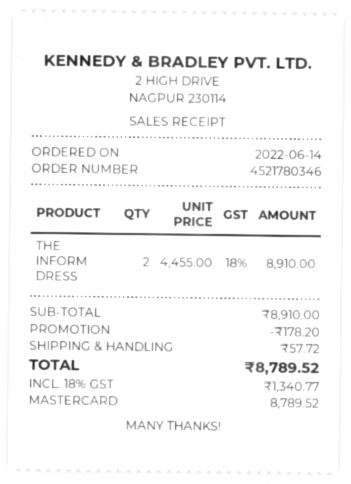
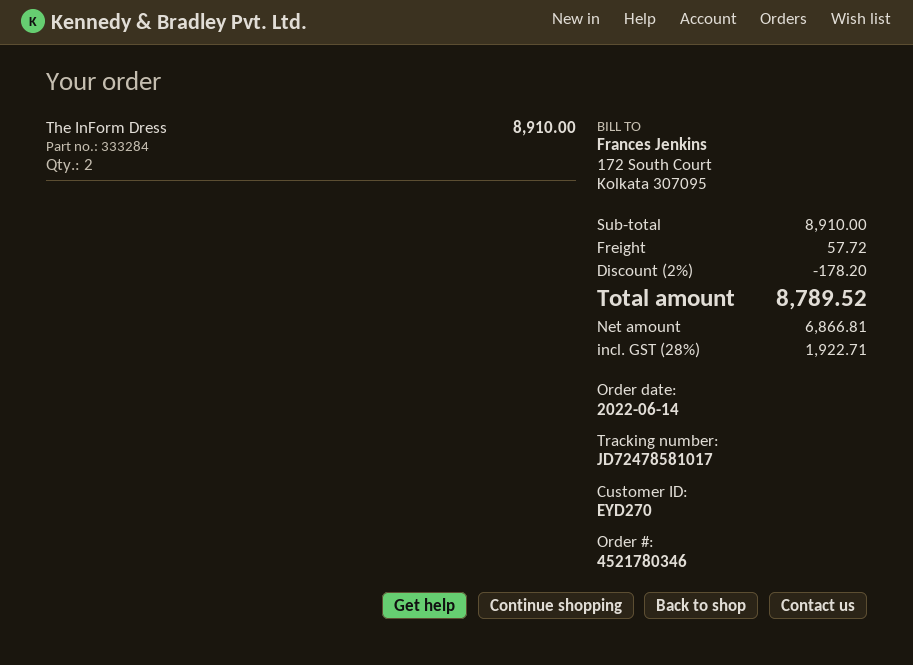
tax: 18% = 1340.77 -> 28% = 1922.71

